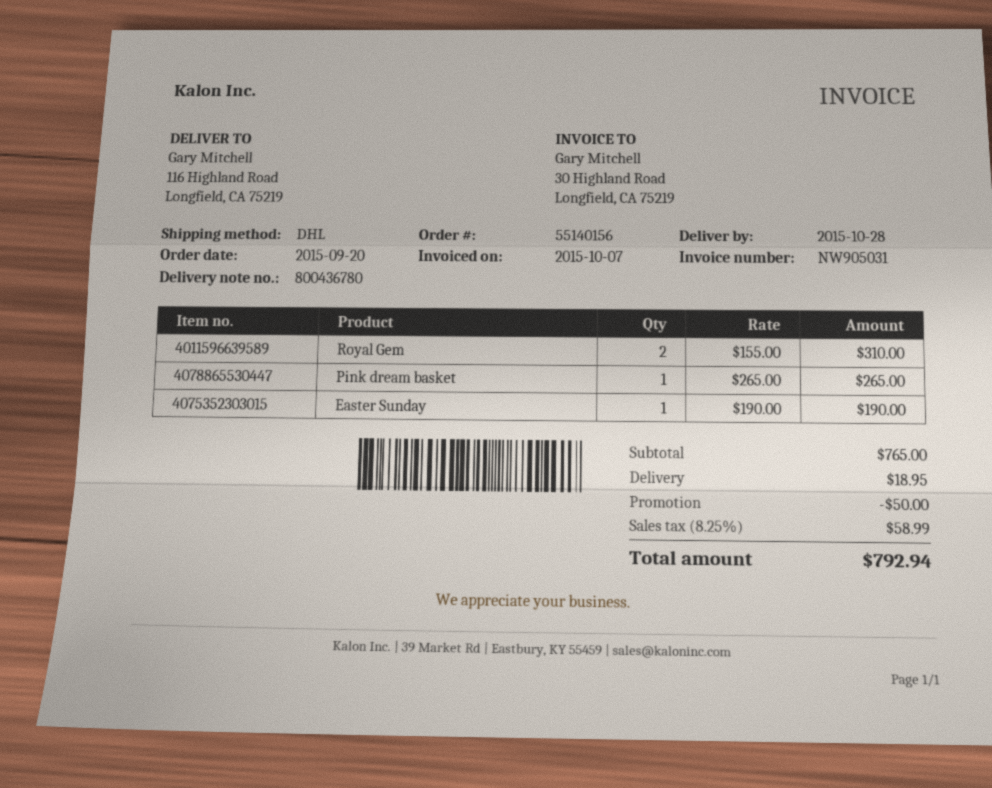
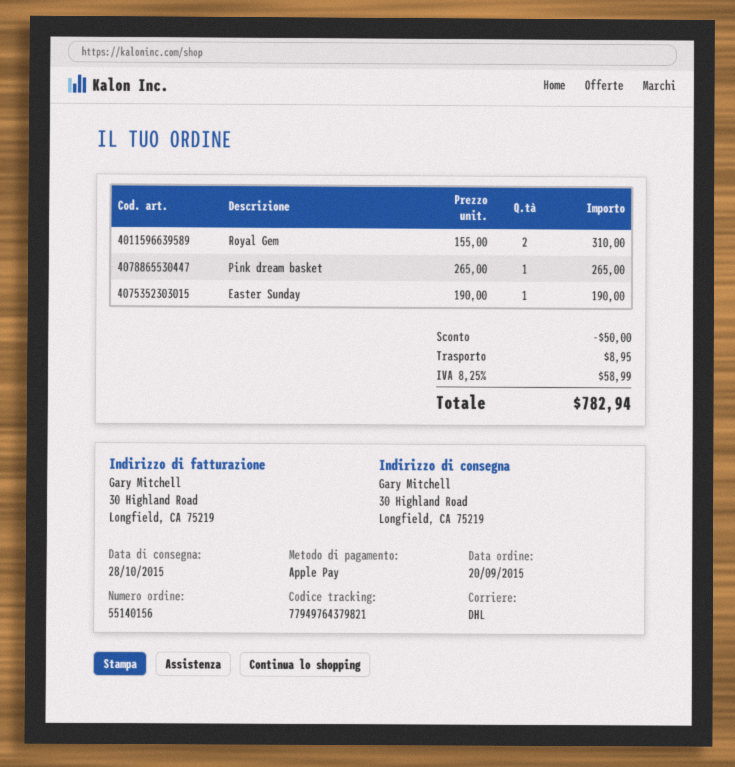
ship to: 116 Highland Road, Longfield, CA 75219 -> 30 Highland Road, Longfield, CA 75219
shipping: 18.95 -> 8.95
total: 792.94 -> 782.94

